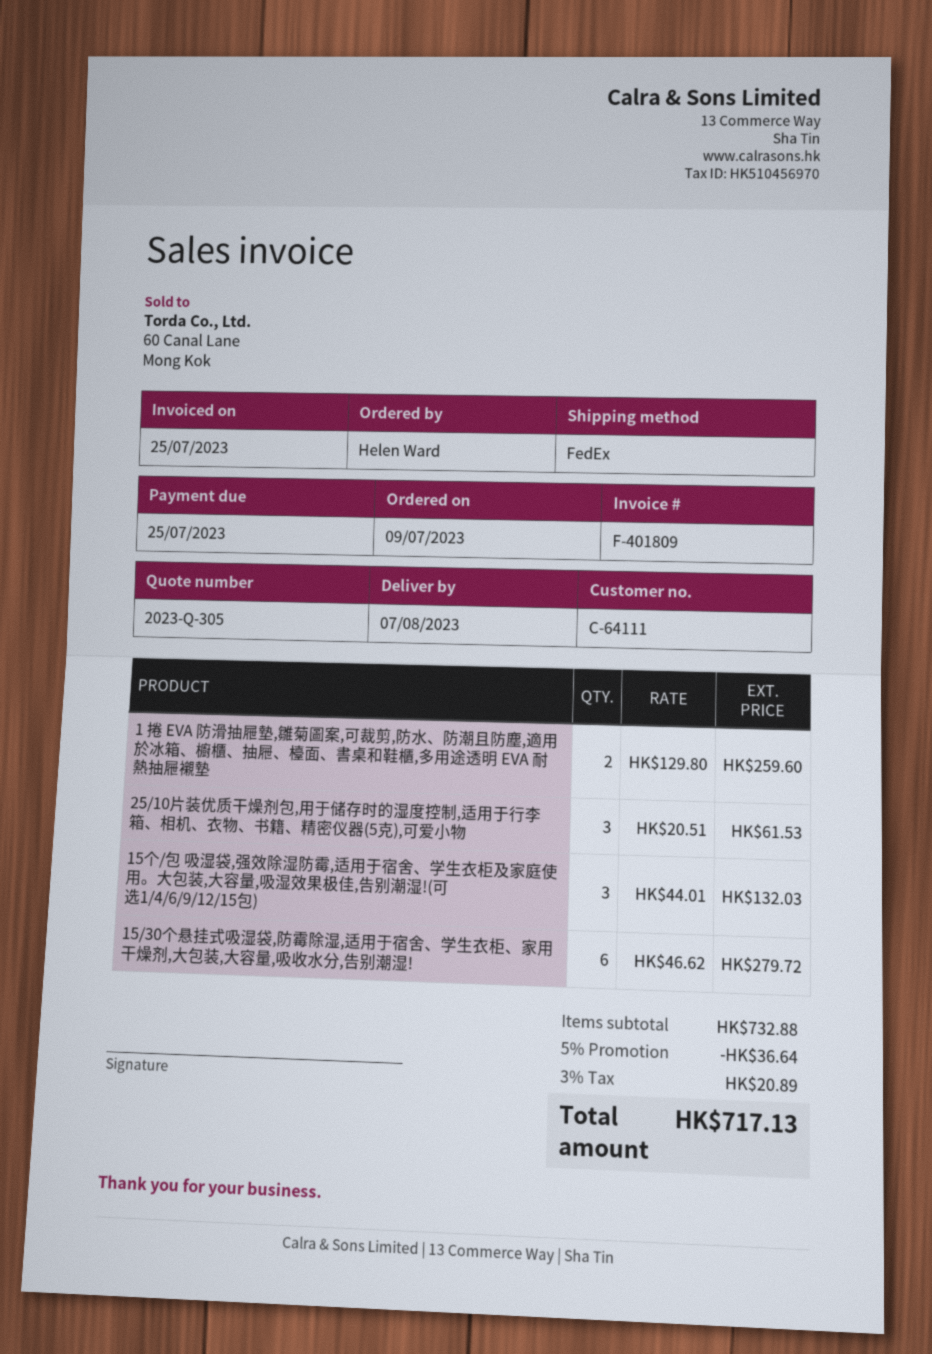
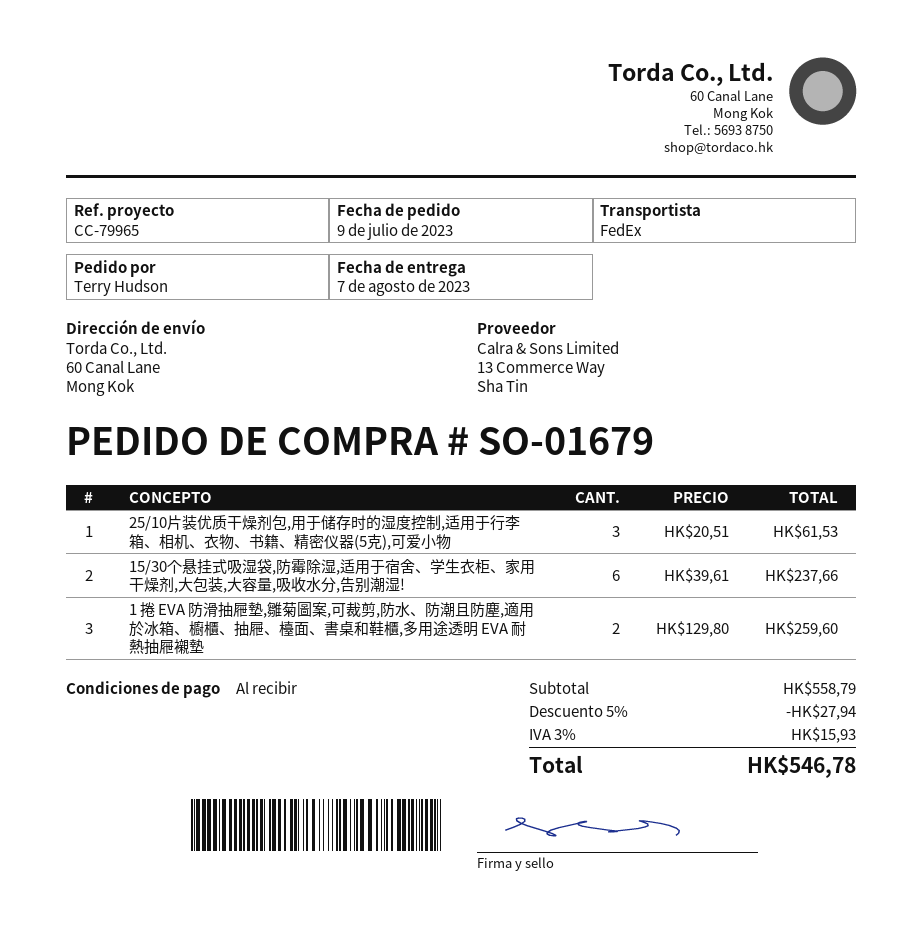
ordered by: Helen Ward -> Terry Hudson
15个/包 吸湿袋,强效除湿防霉,适用于宿舍、学生衣柜及家庭使用。大包装,大容量,吸湿效果极佳,告别潮湿!(可选1/4/6/9/12/15包): 3 x 44.01 = 132.03 -> none
15/30个悬挂式吸湿袋,防霉除湿,适用于宿舍、学生衣柜、家用干燥剂,大包装,大容量,吸收水分,告别潮湿!: 6 x 46.62 = 279.72 -> 6 x 39.61 = 237.66
subtotal: 732.88 -> 558.79
discount: 5% = 36.64 -> 5% = 27.94
tax: 3% = 20.89 -> 3% = 15.93
total: 717.13 -> 546.78

